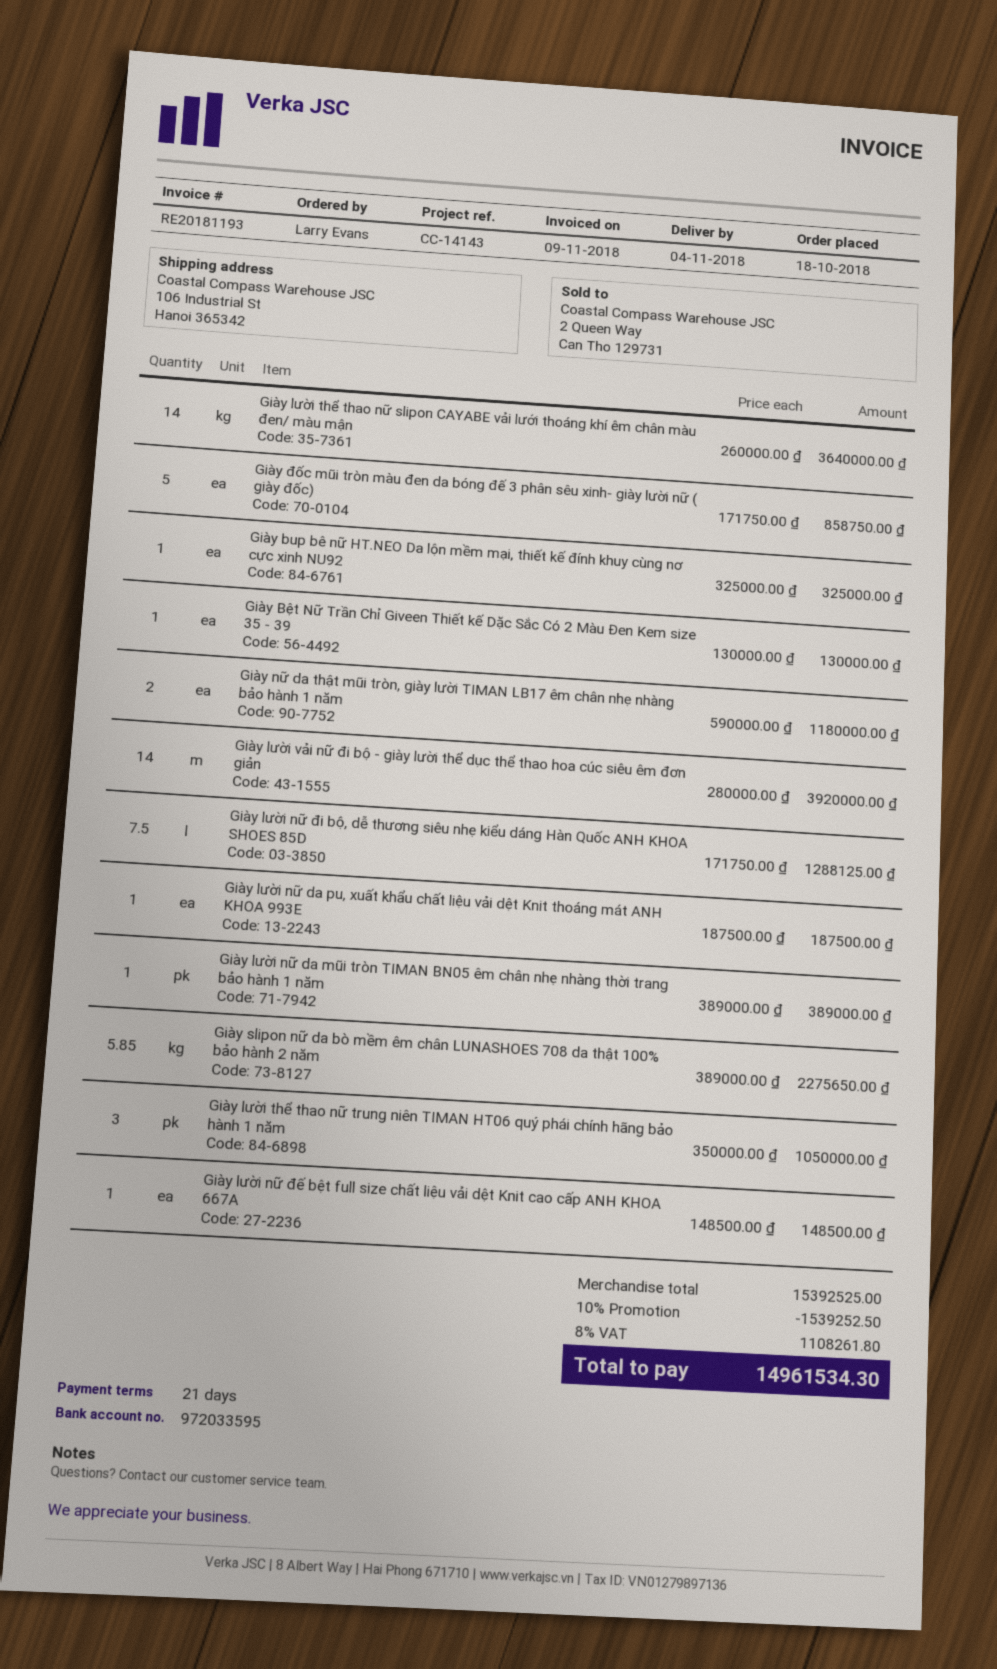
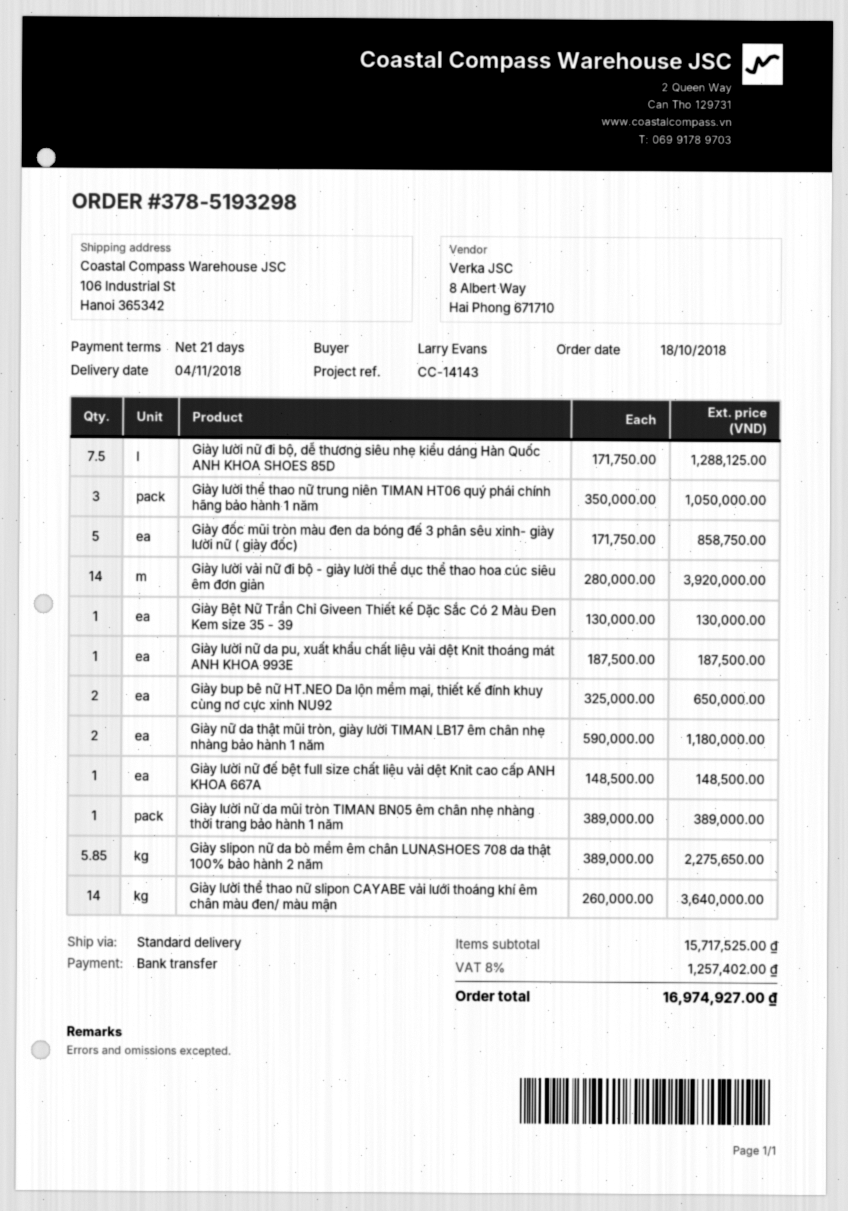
Giày bup bê nữ HT.NEO Da lộn mềm mại, thiết kế đính khuy cùng nơ cực xinh NU92: 1 x 325000.00 = 325000.00 -> 2 x 325000.00 = 650000.00
subtotal: 15392525.00 -> 15717525.00
discount: 10% = 1539252.50 -> none
tax: 8% = 1108261.80 -> 8% = 1257402.00
total: 14961534.30 -> 16974927.00

